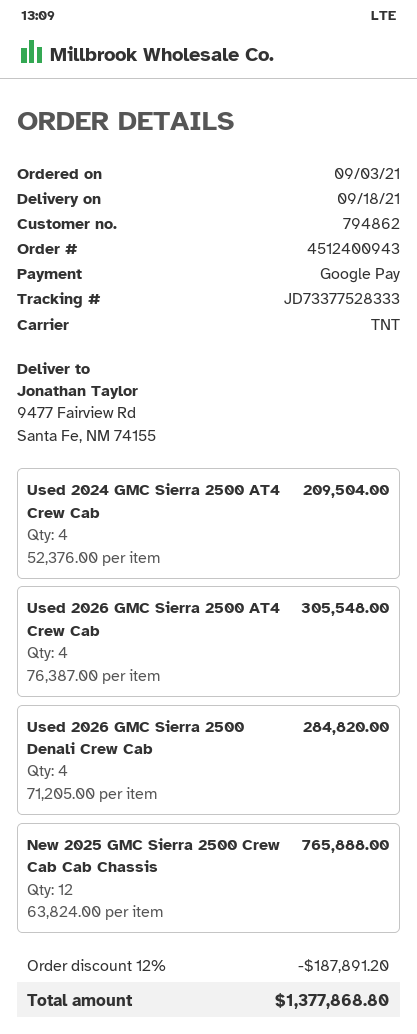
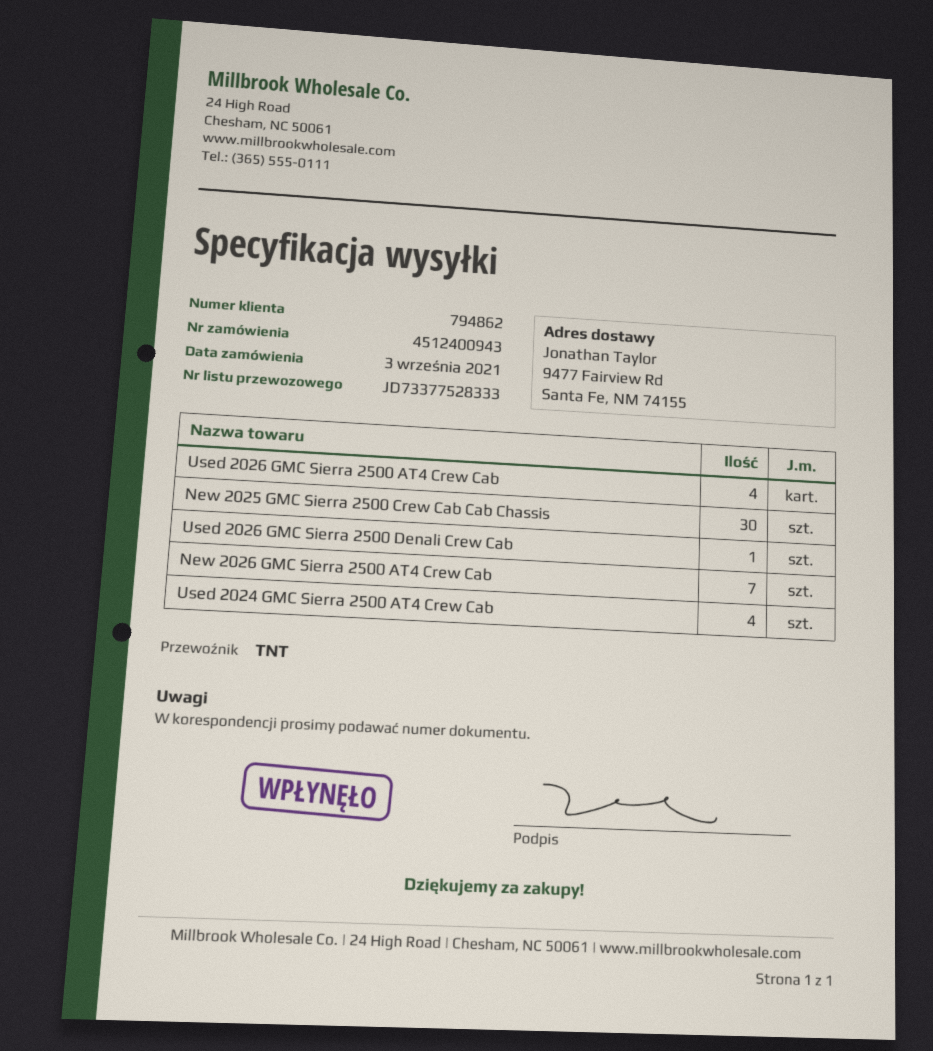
Used 2026 GMC Sierra 2500 Denali Crew Cab: 4 -> 1
New 2025 GMC Sierra 2500 Crew Cab Cab Chassis: 12 -> 30
New 2026 GMC Sierra 2500 AT4 Crew Cab: none -> 7

